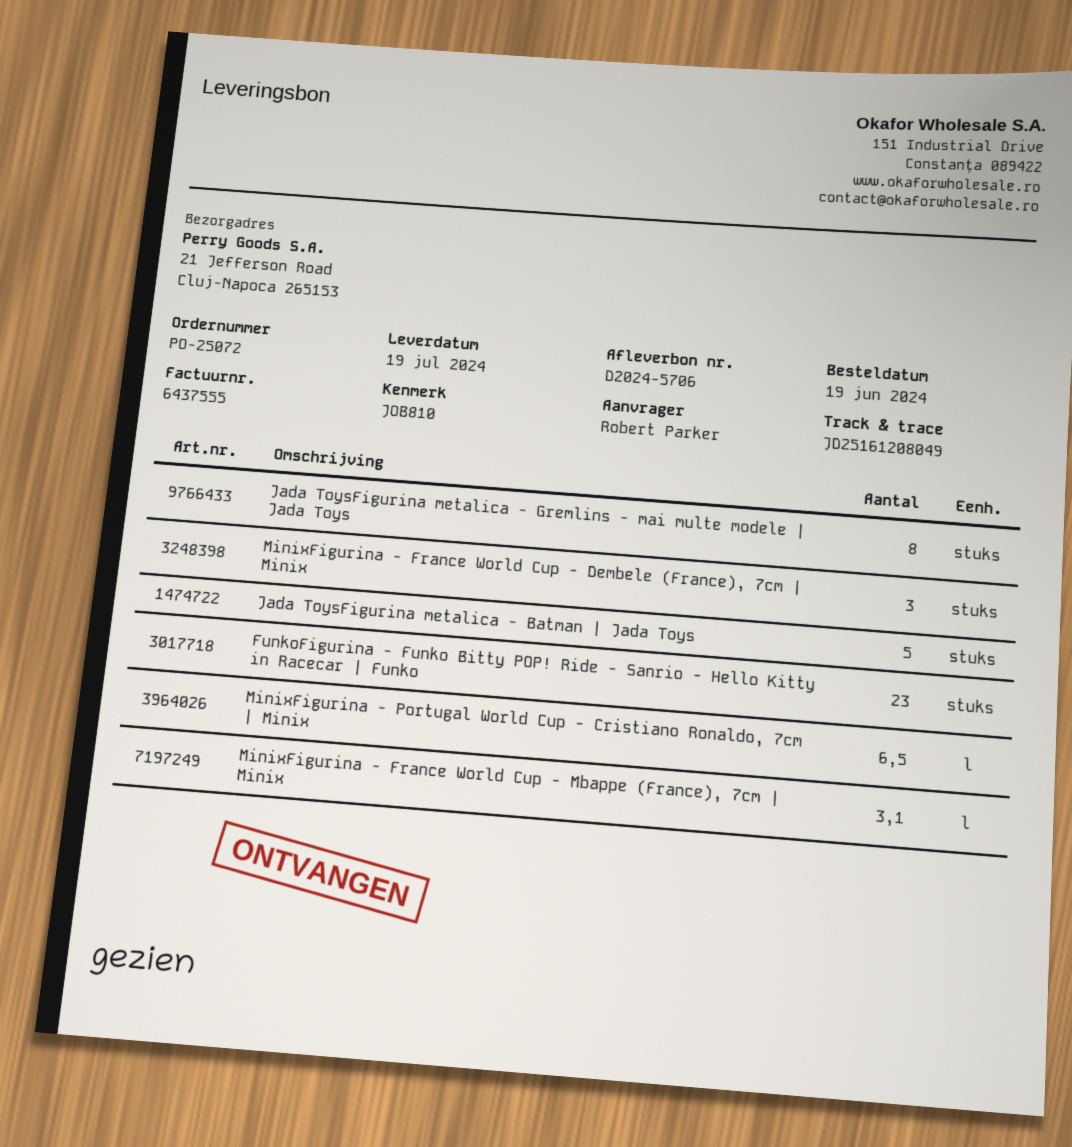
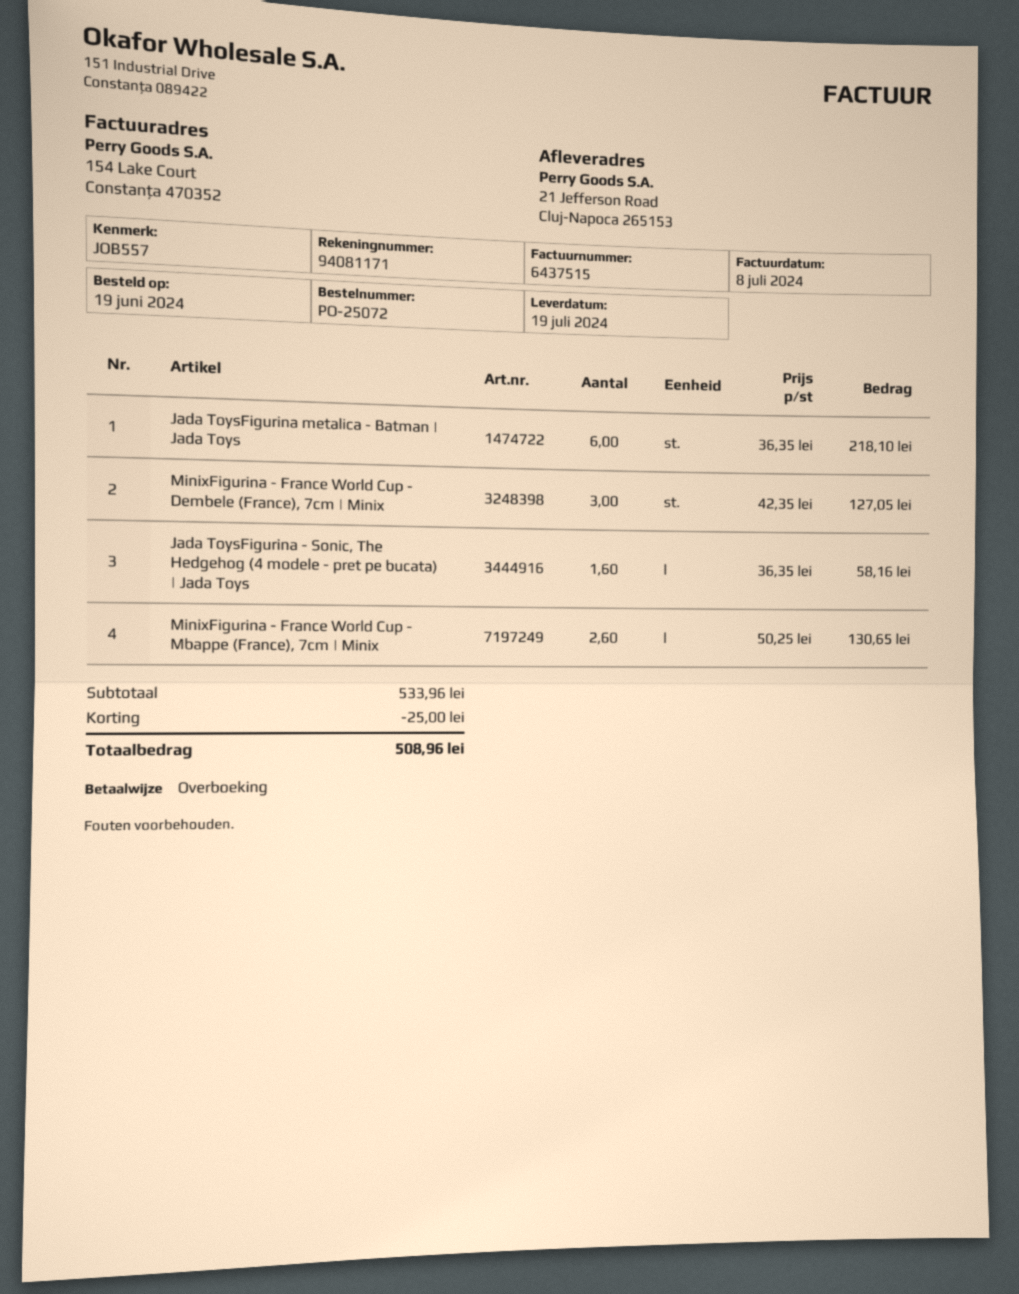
invoice number: 6437555 -> 6437515
reference: JOB810 -> JOB557
Jada ToysFigurina metalica - Gremlins - mai multe modele | Jada Toys: 8 -> none
Jada ToysFigurina metalica - Batman | Jada Toys: 5 -> 6
FunkoFigurina - Funko Bitty POP! Ride - Sanrio - Hello Kitty in Racecar | Funko: 23 -> none
MinixFigurina - Portugal World Cup - Cristiano Ronaldo, 7cm | Minix: 6.5 -> none
MinixFigurina - France World Cup - Mbappe (France), 7cm | Minix: 3.1 -> 2.6
Jada ToysFigurina - Sonic, The Hedgehog (4 modele - pret pe bucata) | Jada Toys: none -> 1.6

